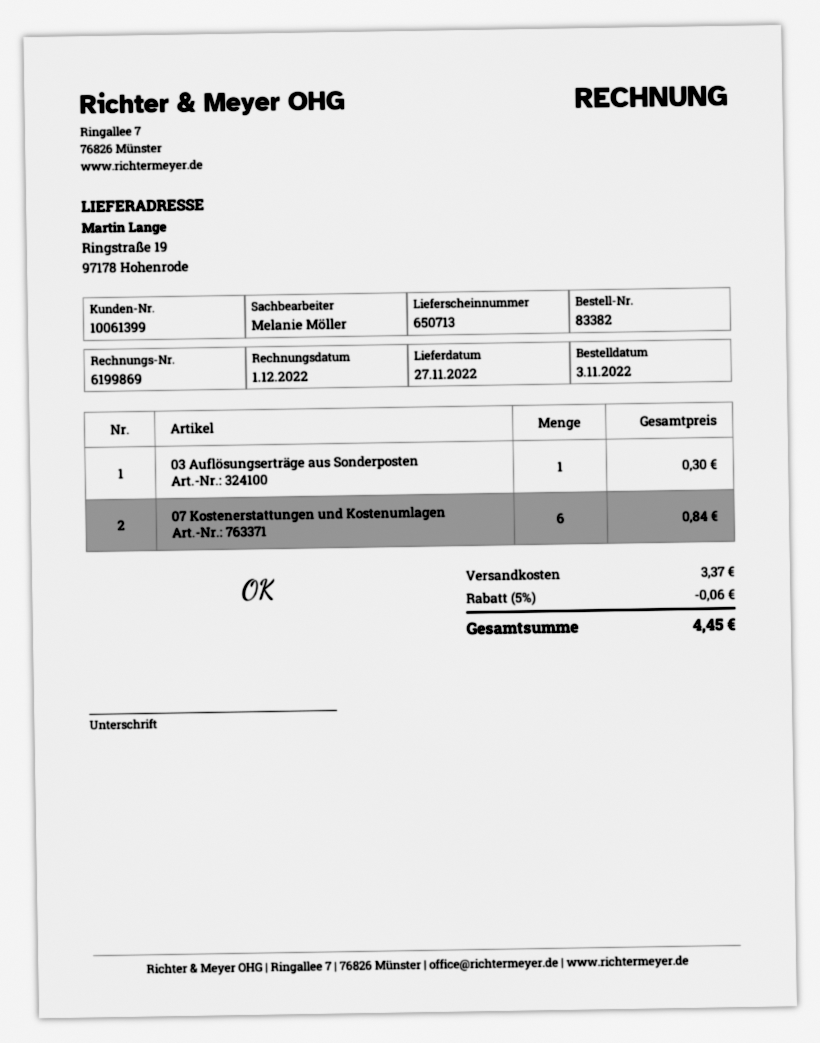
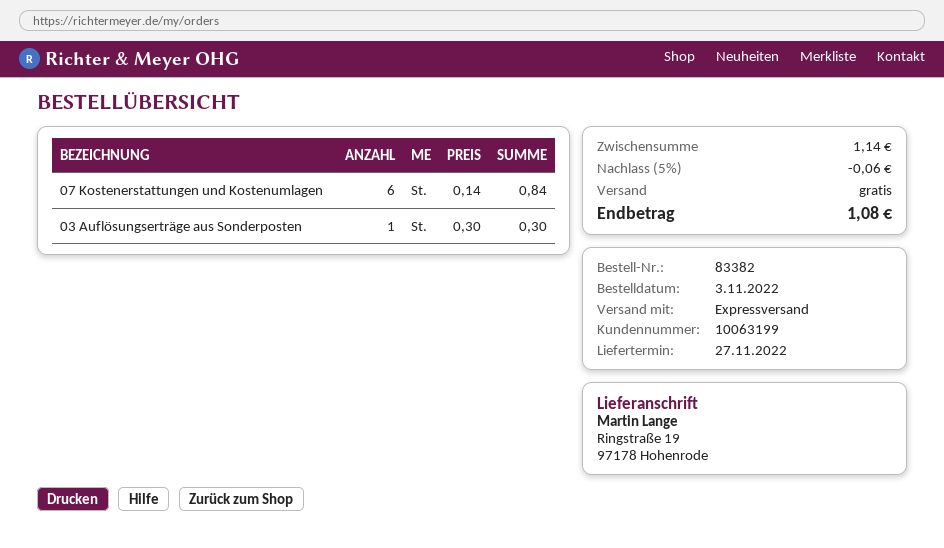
customer number: 10061399 -> 10063199
shipping: 3.37 -> 0.00
total: 4.45 -> 1.08

